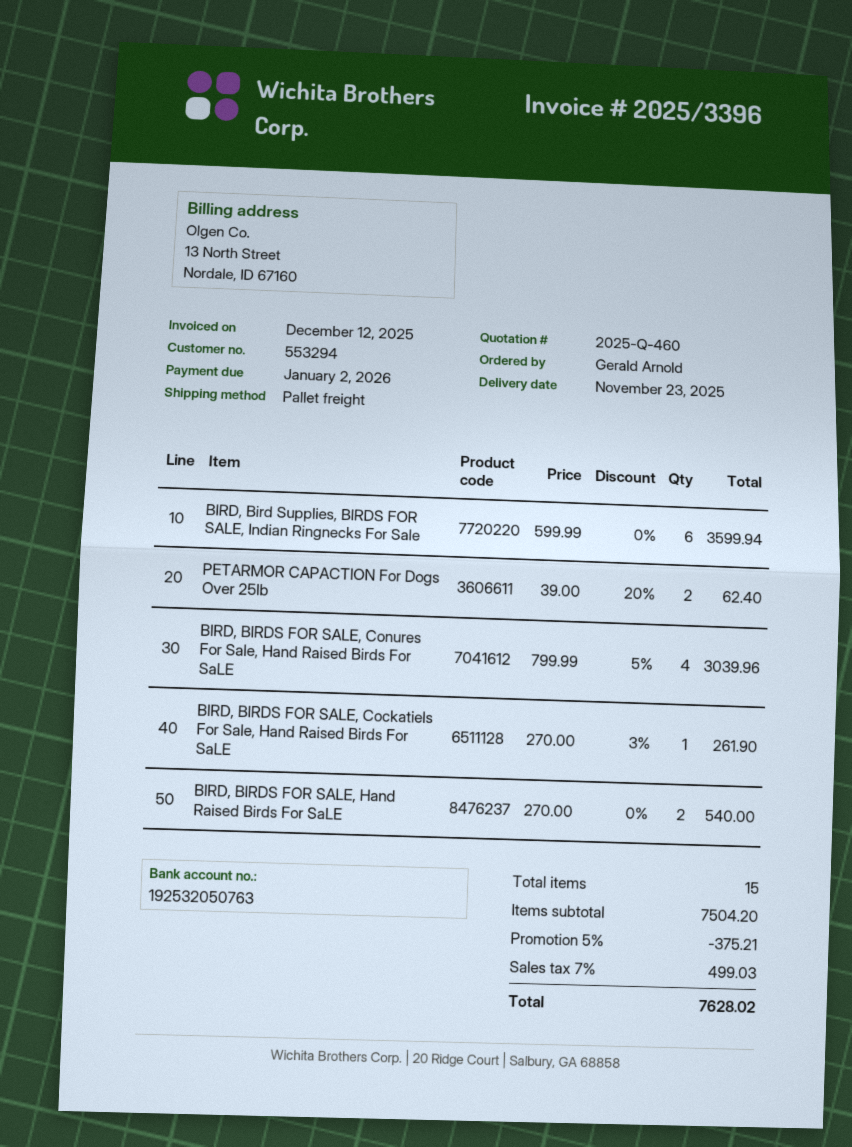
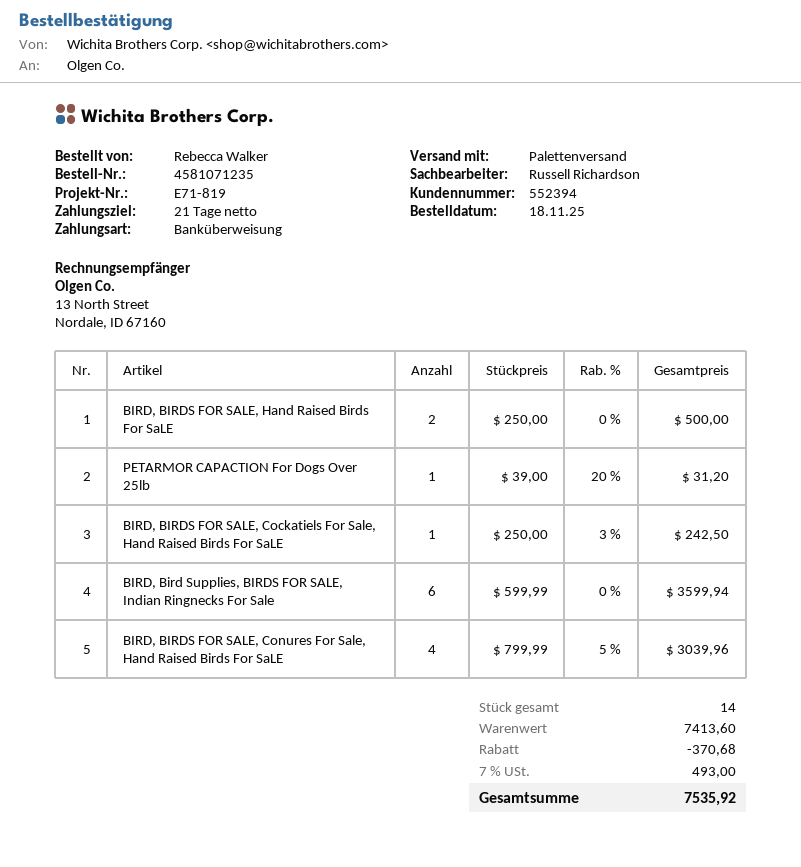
customer number: 553294 -> 552394
ordered by: Gerald Arnold -> Rebecca Walker
PETARMOR CAPACTION For Dogs Over 25lb: 2 x 39.00 - 20% = 62.40 -> 1 x 39.00 - 20% = 31.20
BIRD, BIRDS FOR SALE, Cockatiels For Sale, Hand Raised Birds For SaLE: 1 x 270.00 - 3% = 261.90 -> 1 x 250.00 - 3% = 242.50
BIRD, BIRDS FOR SALE, Hand Raised Birds For SaLE: 2 x 270.00 = 540.00 -> 2 x 250.00 = 500.00
total quantity: 15 -> 14
subtotal: 7504.20 -> 7413.60
discount: 375.21 -> 370.68
tax: 7% = 499.03 -> 7% = 493.00
total: 7628.02 -> 7535.92

